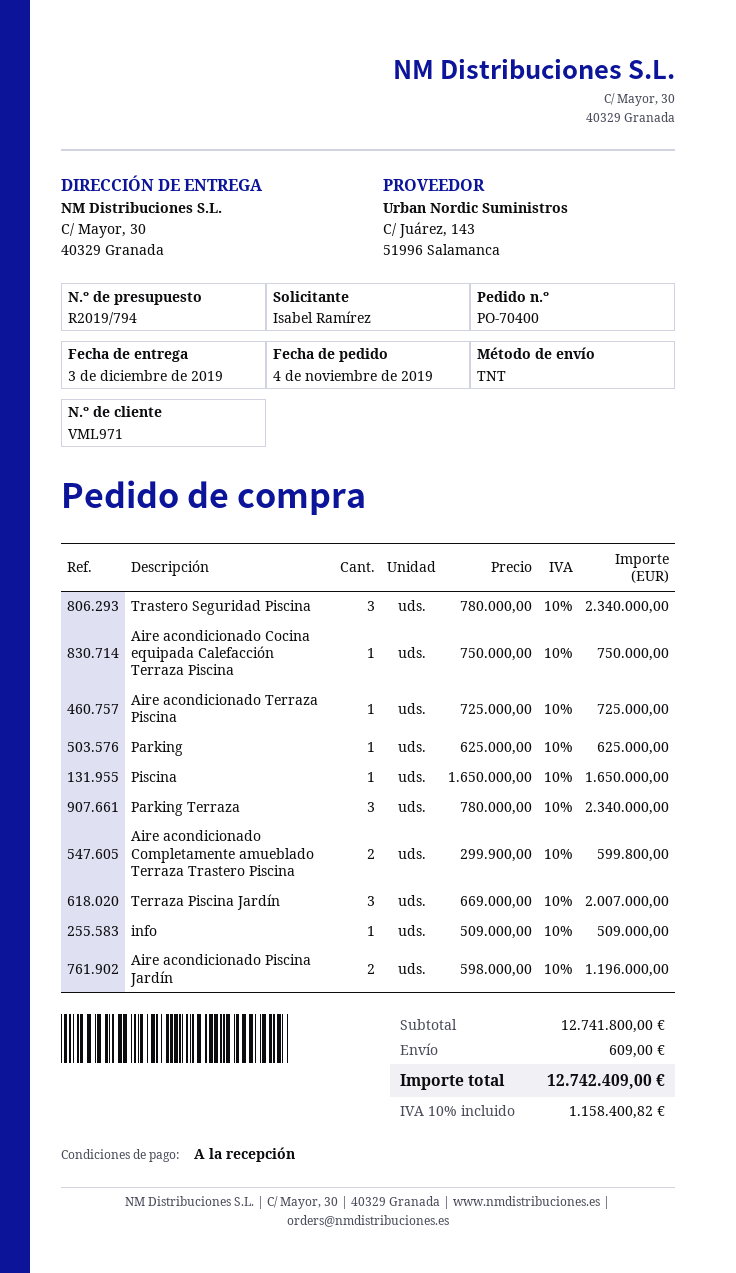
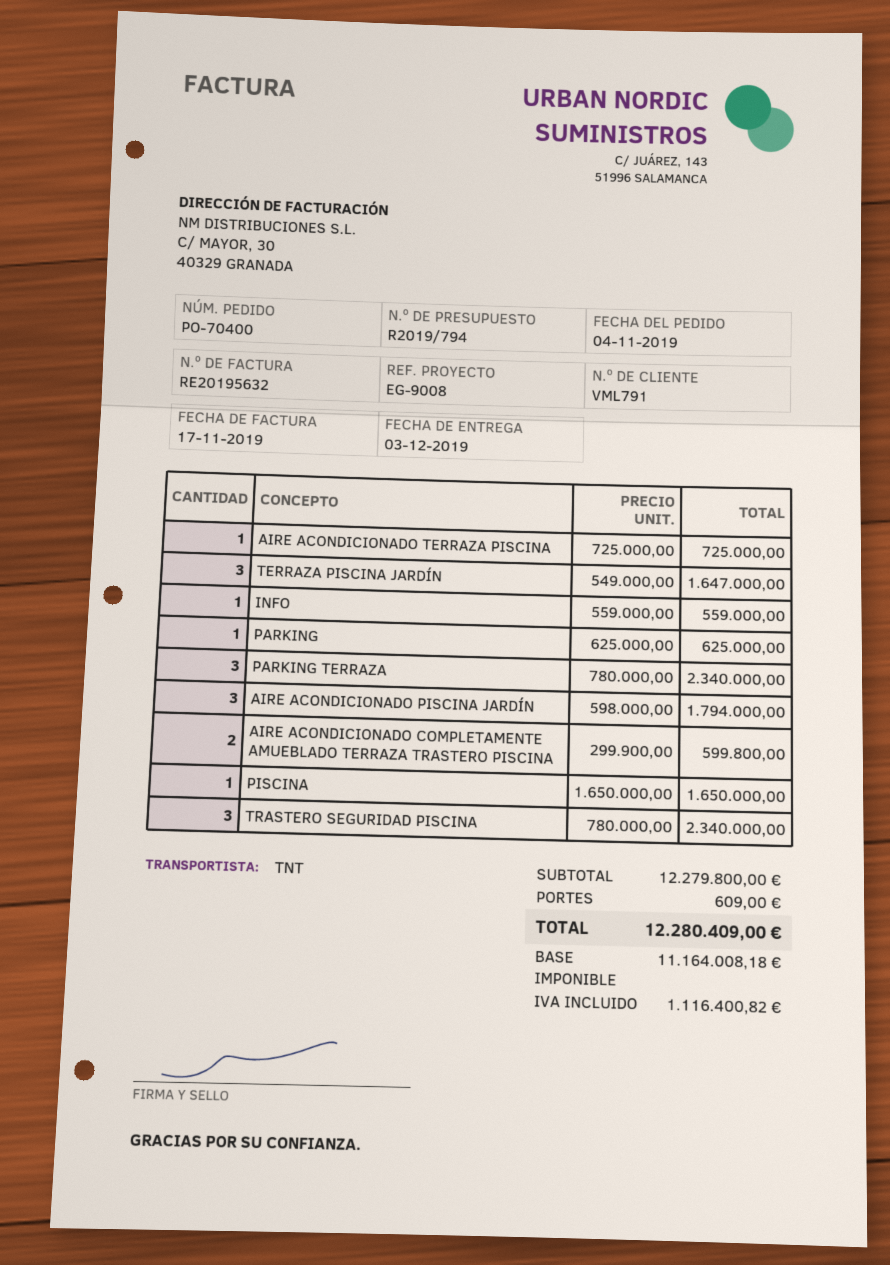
customer number: VML971 -> VML791
Aire acondicionado Cocina equipada Calefacción Terraza Piscina: 1 x 750000.00 = 750000.00 -> none
Terraza Piscina Jardín: 3 x 669000.00 = 2007000.00 -> 3 x 549000.00 = 1647000.00
info: 1 x 509000.00 = 509000.00 -> 1 x 559000.00 = 559000.00
Aire acondicionado Piscina Jardín: 2 x 598000.00 = 1196000.00 -> 3 x 598000.00 = 1794000.00
subtotal: 12741800.00 -> 12279800.00
tax: 1158400.82 -> 1116400.82
total: 12742409.00 -> 12280409.00

